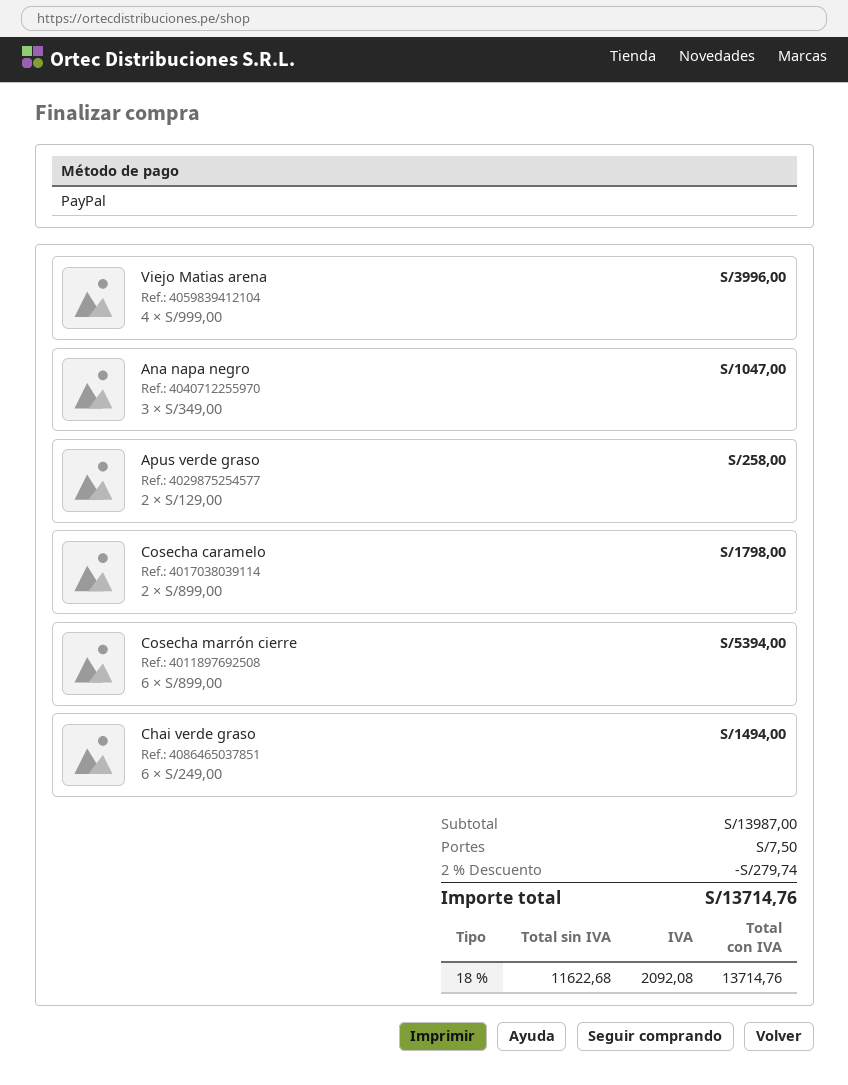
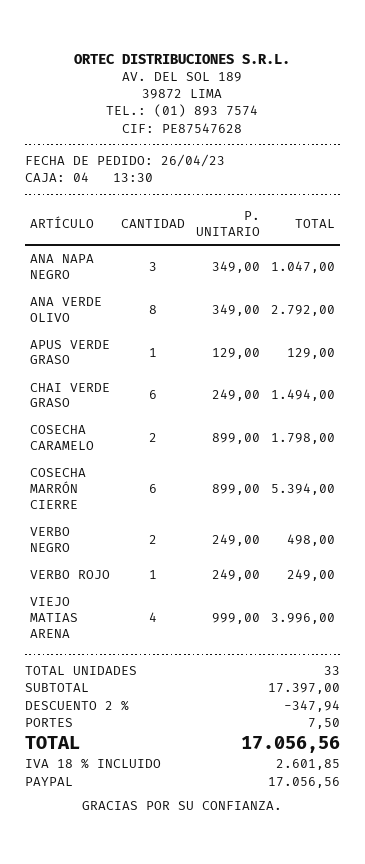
Apus verde graso: 2 x 129.00 = 258.00 -> 1 x 129.00 = 129.00
ANA VERDE OLIVO: none -> 8 x 349.00 = 2792.00
VERBO NEGRO: none -> 2 x 249.00 = 498.00
VERBO ROJO: none -> 1 x 249.00 = 249.00
subtotal: 13987.00 -> 17397.00
discount: 2% = 279.74 -> 2% = 347.94
tax: 18% = 2092.08 -> 18% = 2601.85
total: 13714.76 -> 17056.56

